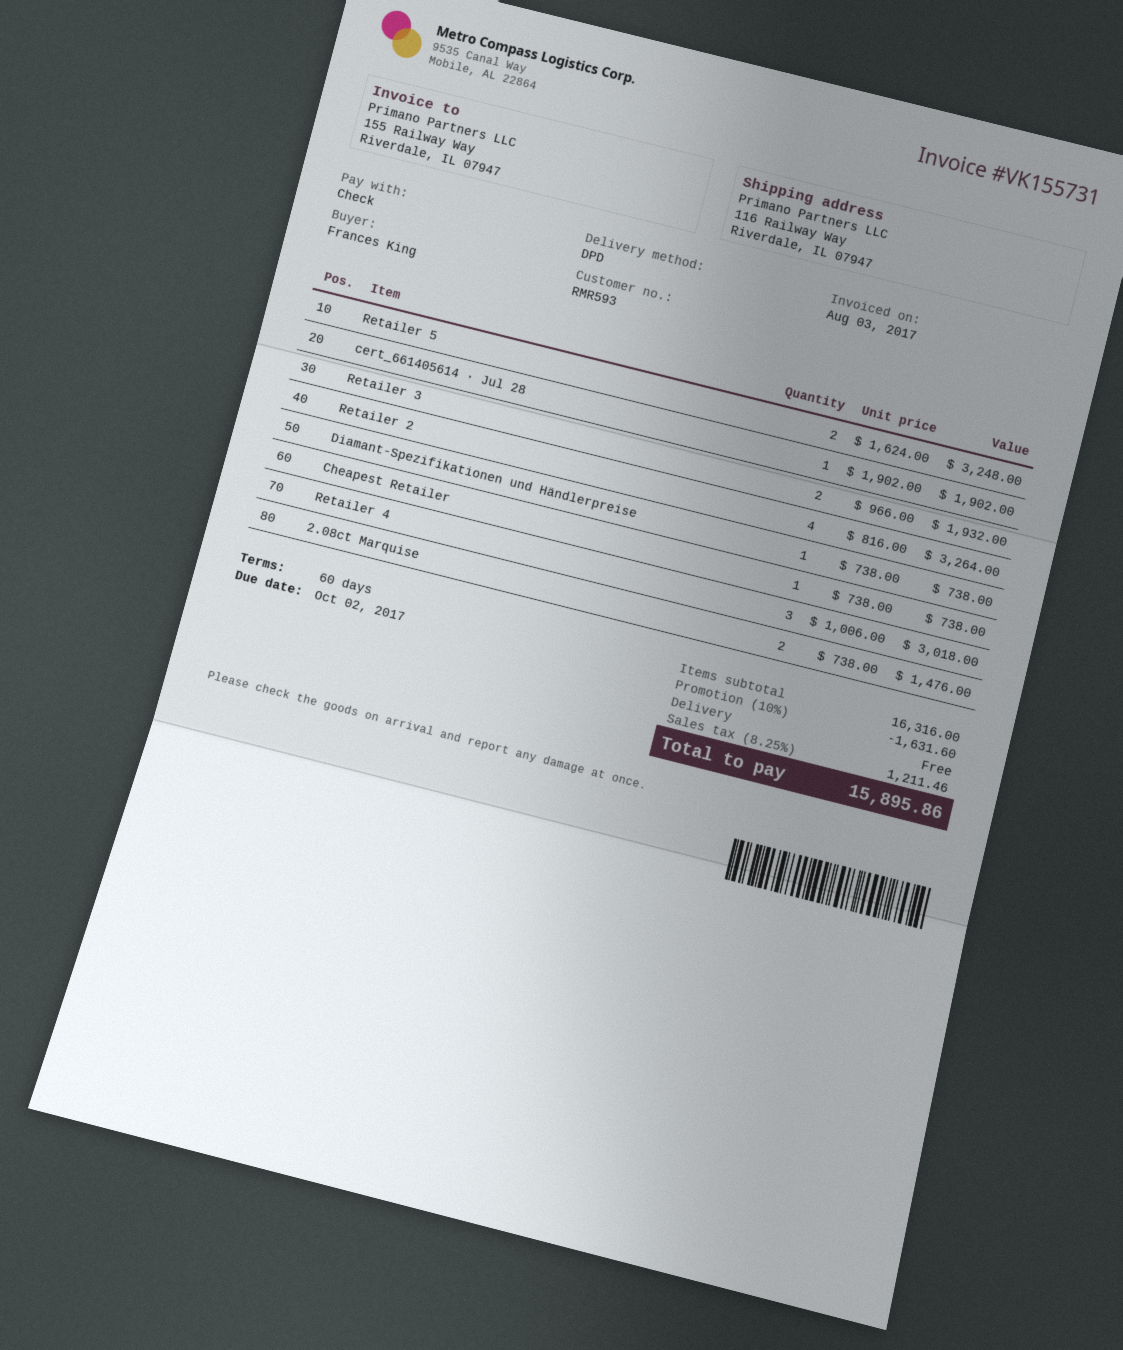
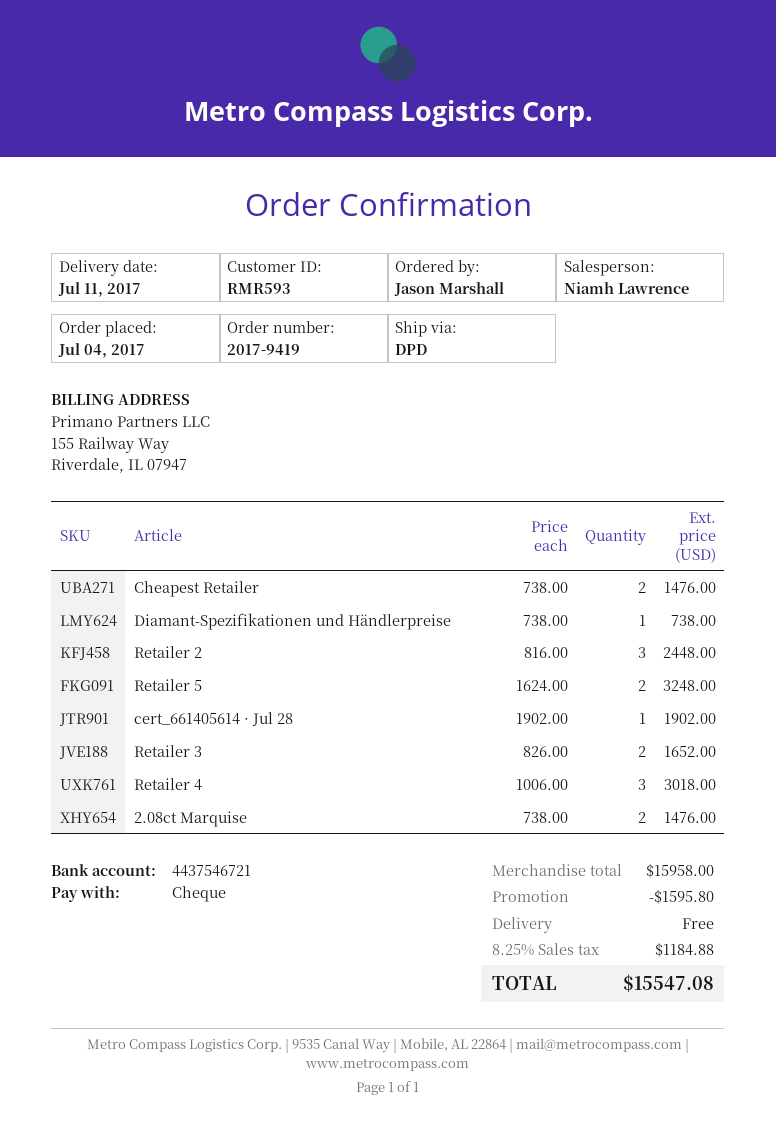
ordered by: Frances King -> Jason Marshall
Retailer 3: 2 x 966.00 = 1932.00 -> 2 x 826.00 = 1652.00
Retailer 2: 4 x 816.00 = 3264.00 -> 3 x 816.00 = 2448.00
Cheapest Retailer: 1 x 738.00 = 738.00 -> 2 x 738.00 = 1476.00
subtotal: 16316.00 -> 15958.00
discount: 1631.60 -> 1595.80
tax: 8.25% = 1211.46 -> 8.25% = 1184.88
total: 15895.86 -> 15547.08

